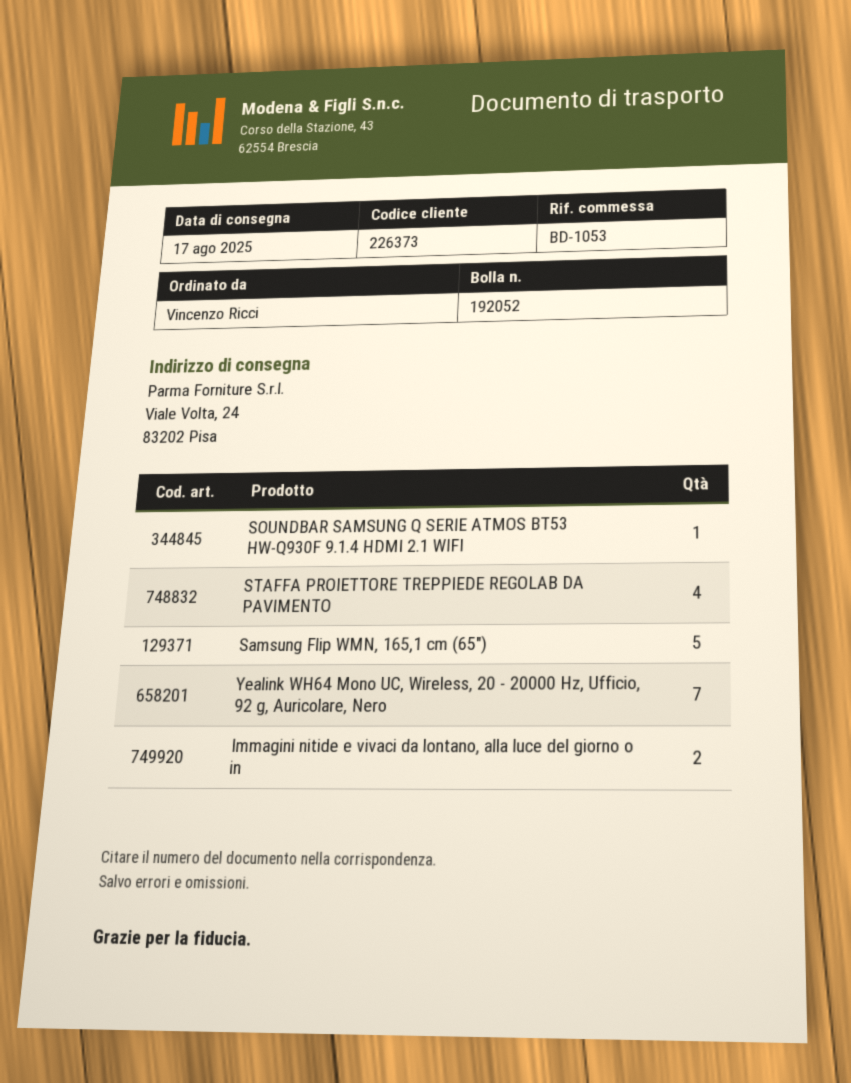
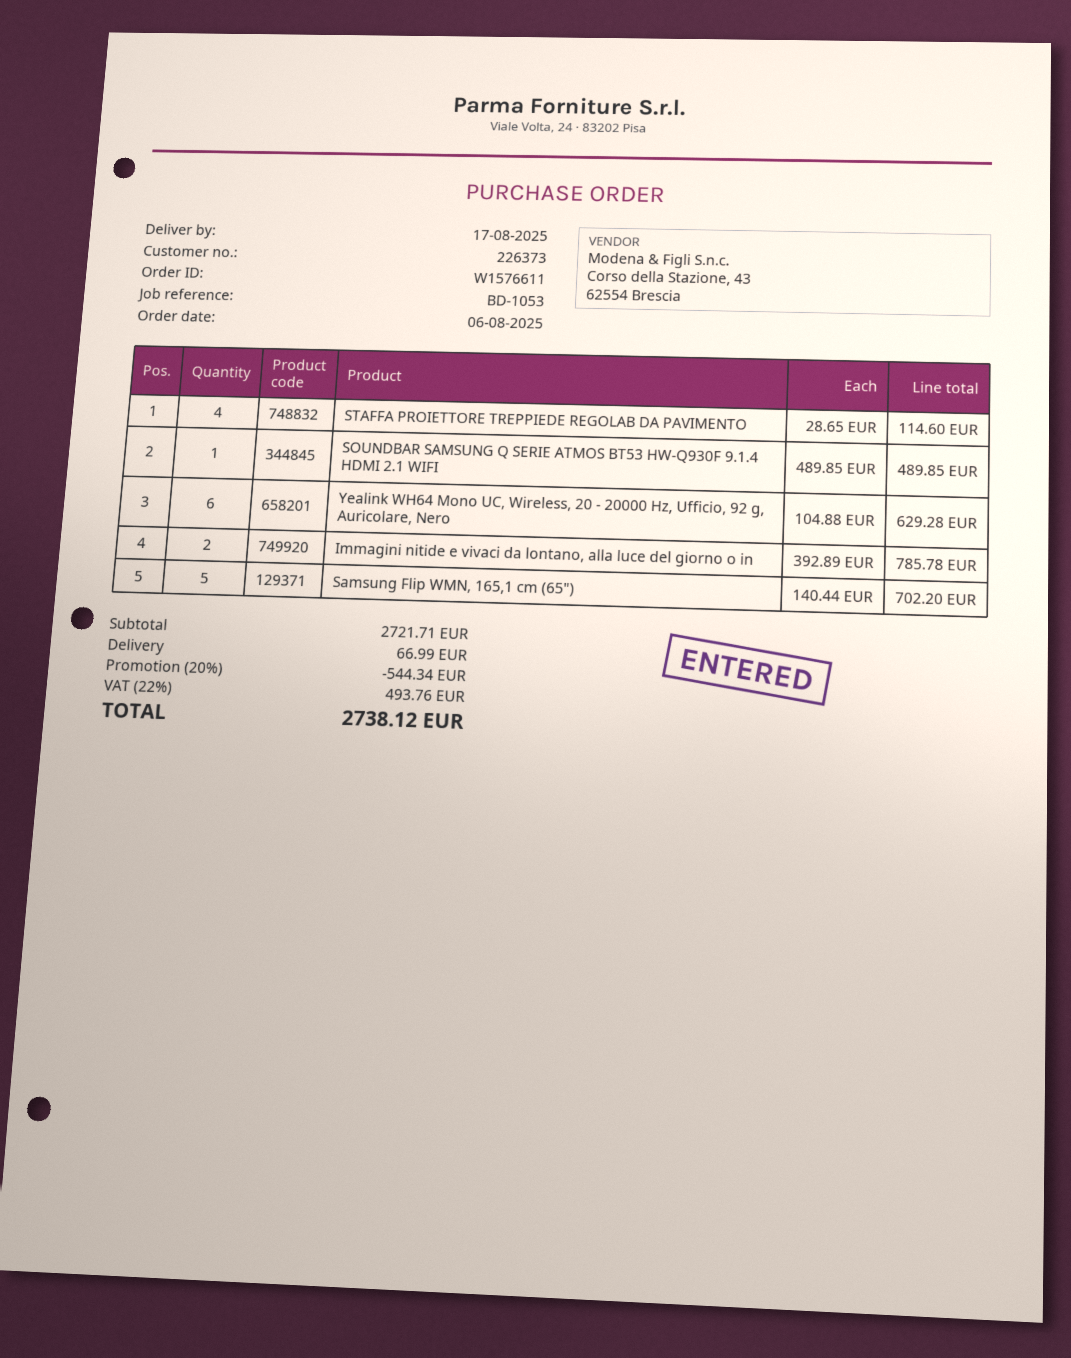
Yealink WH64 Mono UC, Wireless, 20 - 20000 Hz, Ufficio, 92 g, Auricolare, Nero: 7 -> 6

